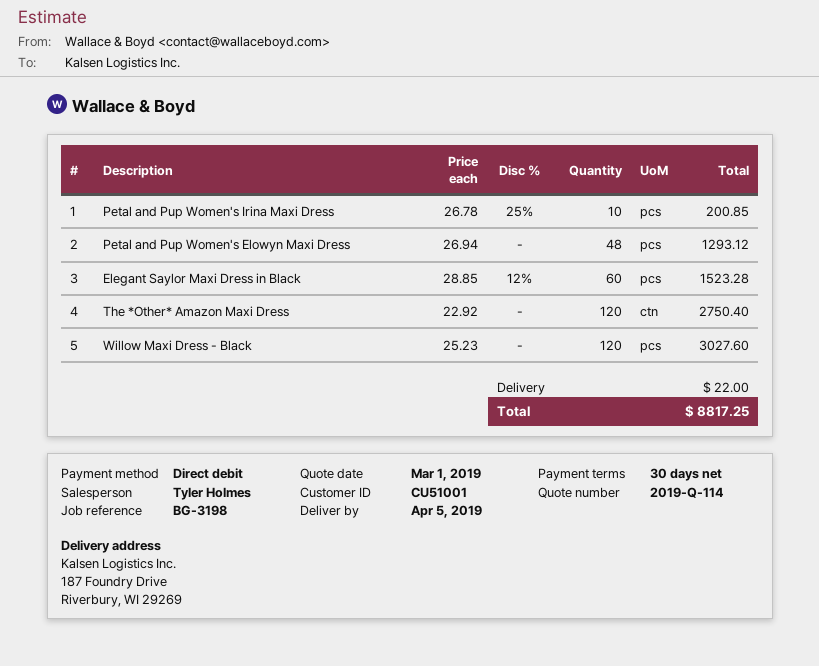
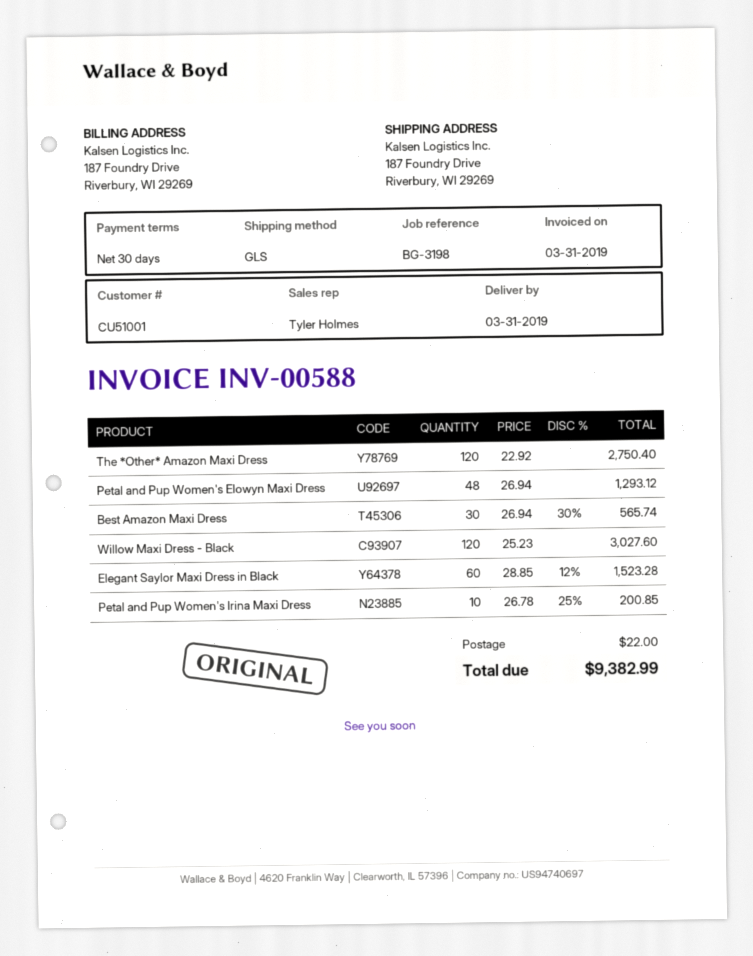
delivery date: 2019-04-05 -> 2019-03-31
Best Amazon Maxi Dress: none -> 30 x 26.94 - 30% = 565.74
total: 8817.25 -> 9382.99

